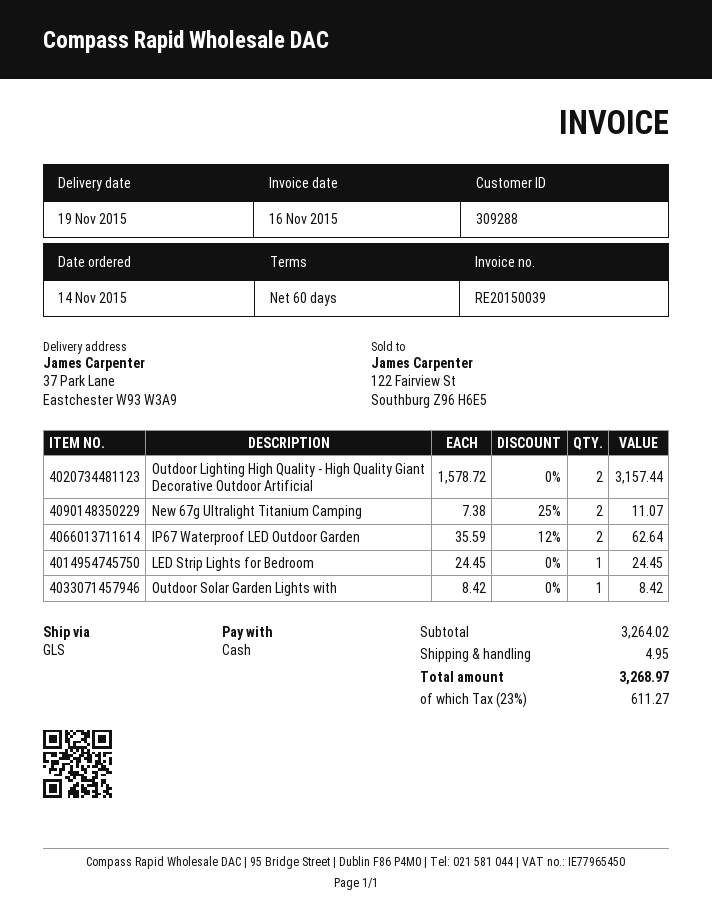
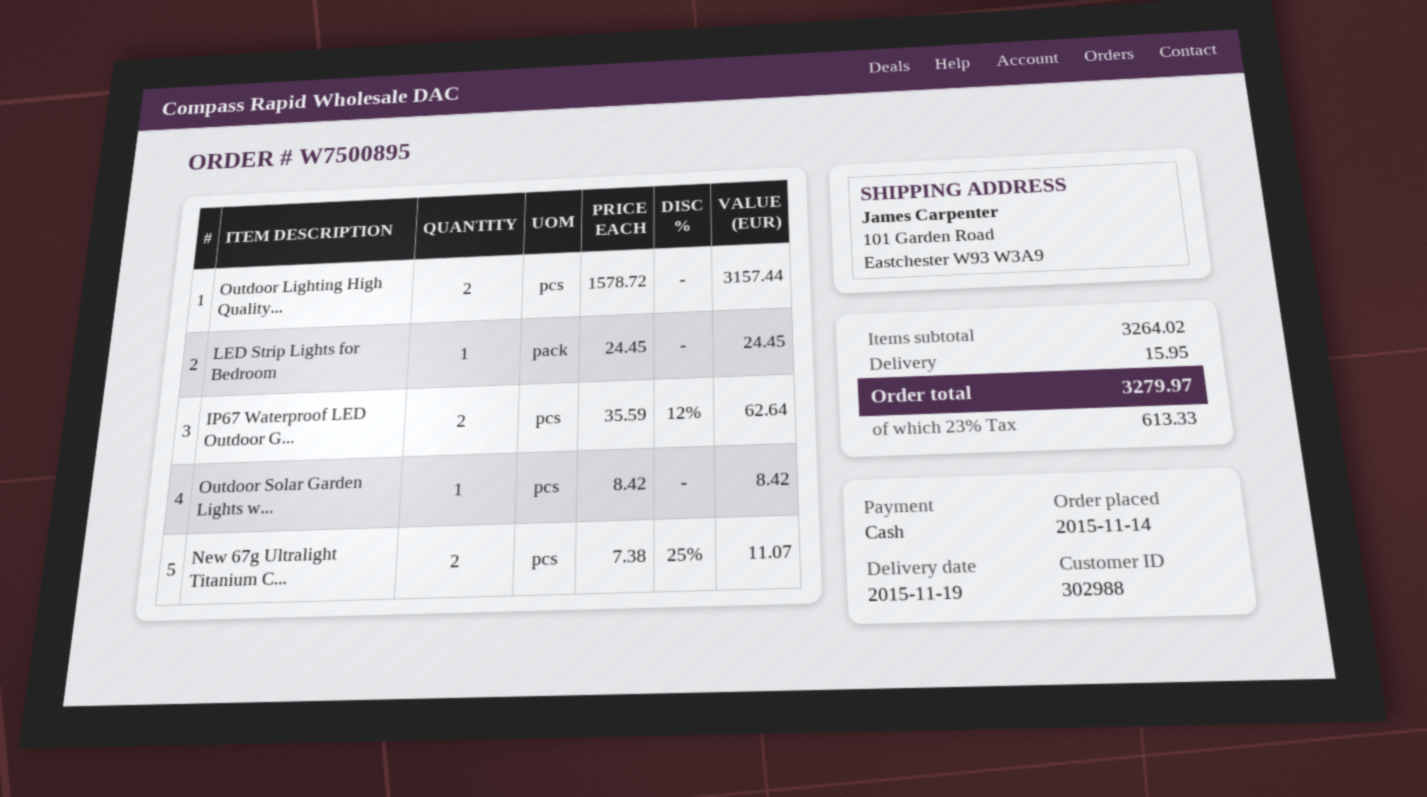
customer number: 309288 -> 302988
ship to: 37 Park Lane, Eastchester W93 W3A9 -> 101 Garden Road, Eastchester W93 W3A9
shipping: 4.95 -> 15.95
tax: 23% = 611.27 -> 23% = 613.33
total: 3268.97 -> 3279.97

